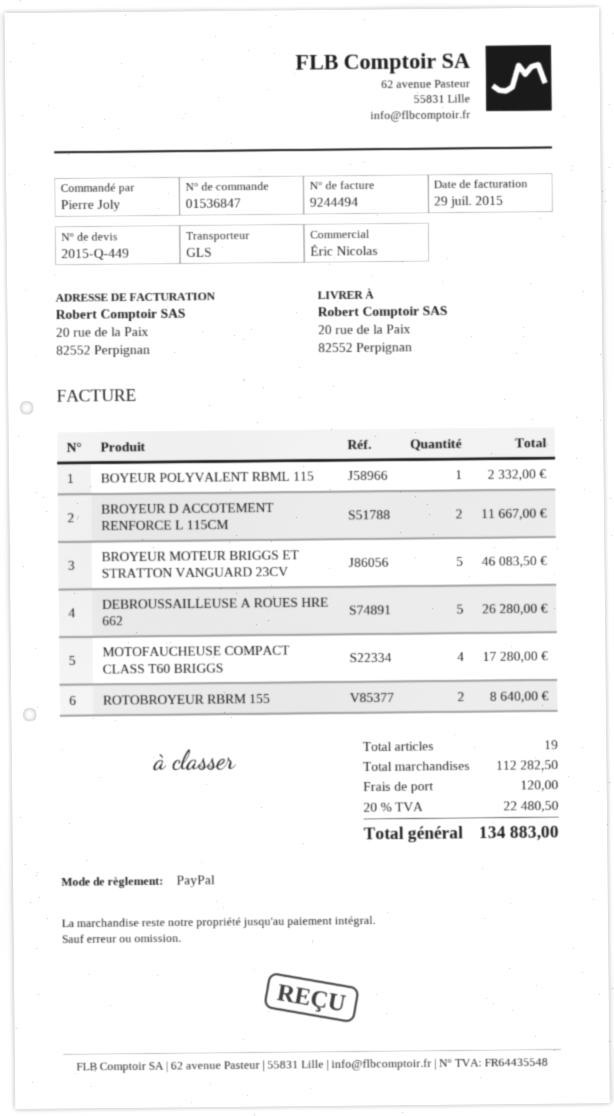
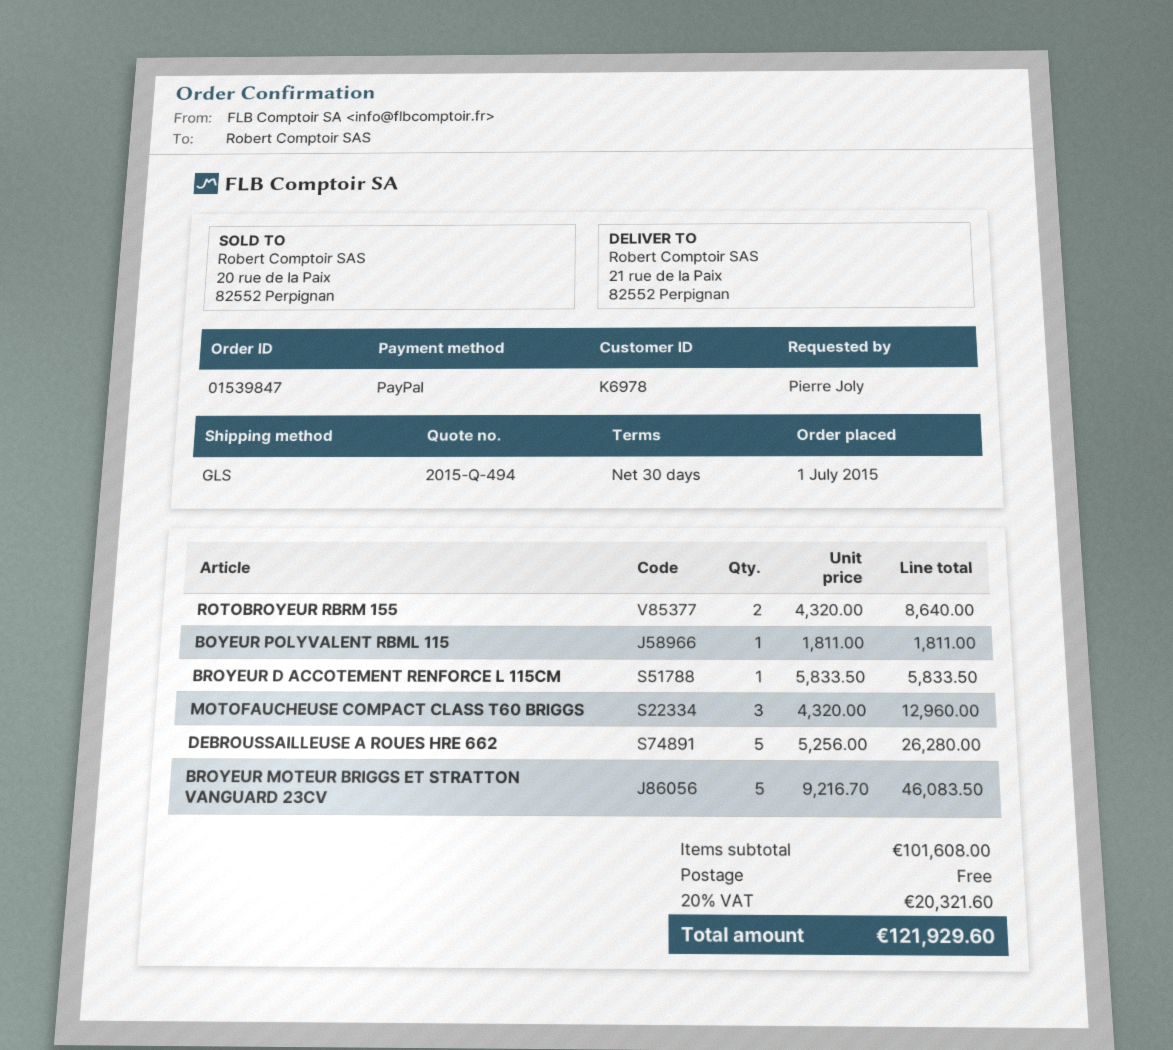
quote number: 2015-Q-449 -> 2015-Q-494
order number: 01536847 -> 01539847
ship to: 20 rue de la Paix, 82552 Perpignan -> 21 rue de la Paix, 82552 Perpignan
BOYEUR POLYVALENT RBML 115: 1 for 2332.00 -> 1 for 1811.00
BROYEUR D ACCOTEMENT RENFORCE L 115CM: 2 for 11667.00 -> 1 for 5833.50
MOTOFAUCHEUSE COMPACT CLASS T60 BRIGGS: 4 for 17280.00 -> 3 for 12960.00
subtotal: 112282.50 -> 101608.00
shipping: 120.00 -> 0.00
tax: 20% = 22480.50 -> 20% = 20321.60
total: 134883.00 -> 121929.60

